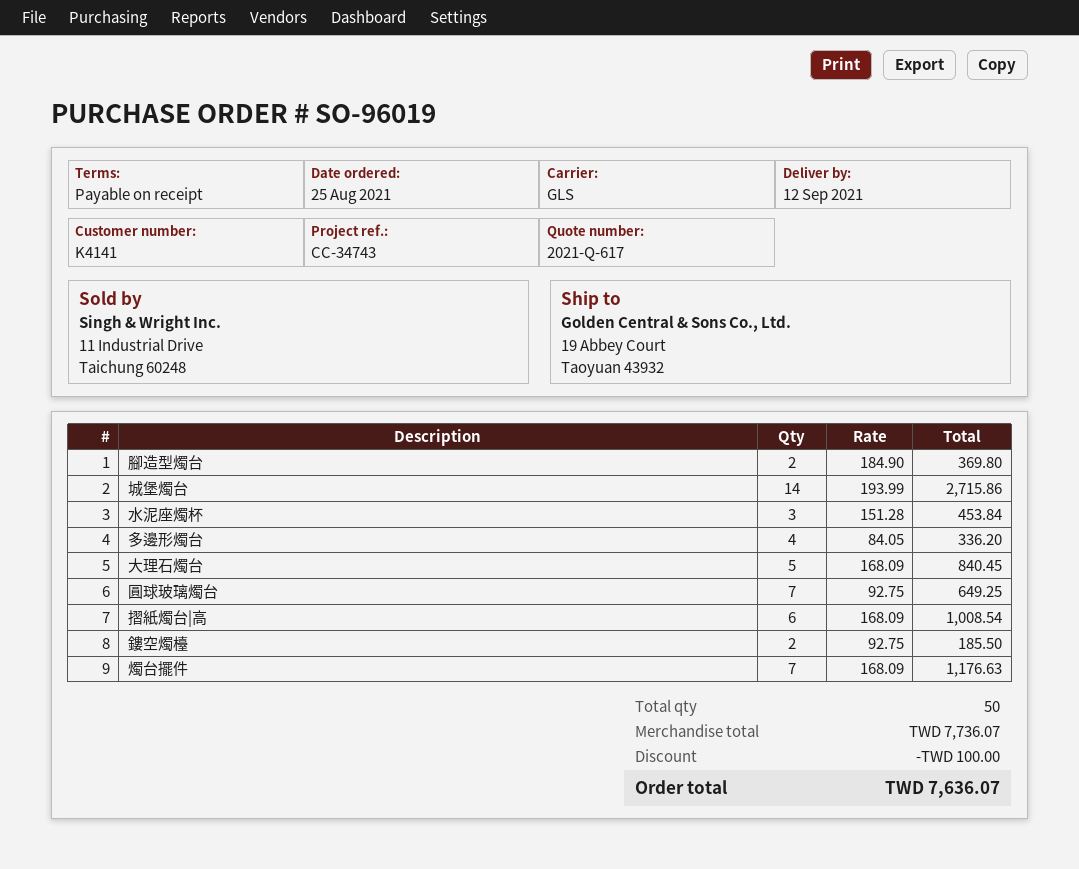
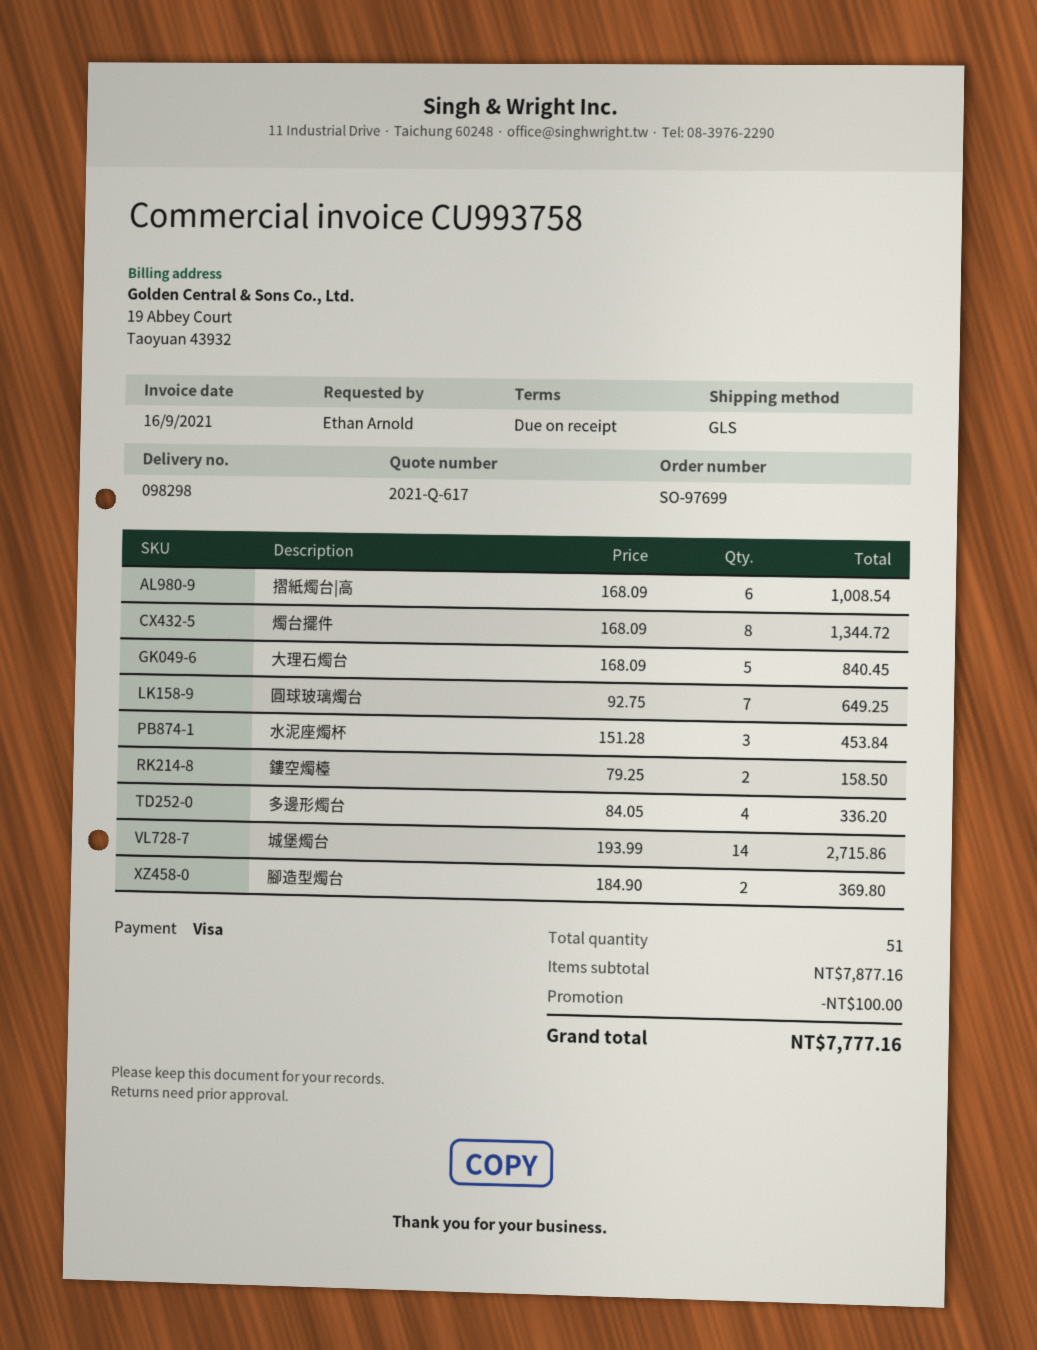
order number: SO-96019 -> SO-97699
鏤空燭檯: 2 x 92.75 = 185.50 -> 2 x 79.25 = 158.50
燭台擺件: 7 x 168.09 = 1176.63 -> 8 x 168.09 = 1344.72
total quantity: 50 -> 51
subtotal: 7736.07 -> 7877.16
total: 7636.07 -> 7777.16

